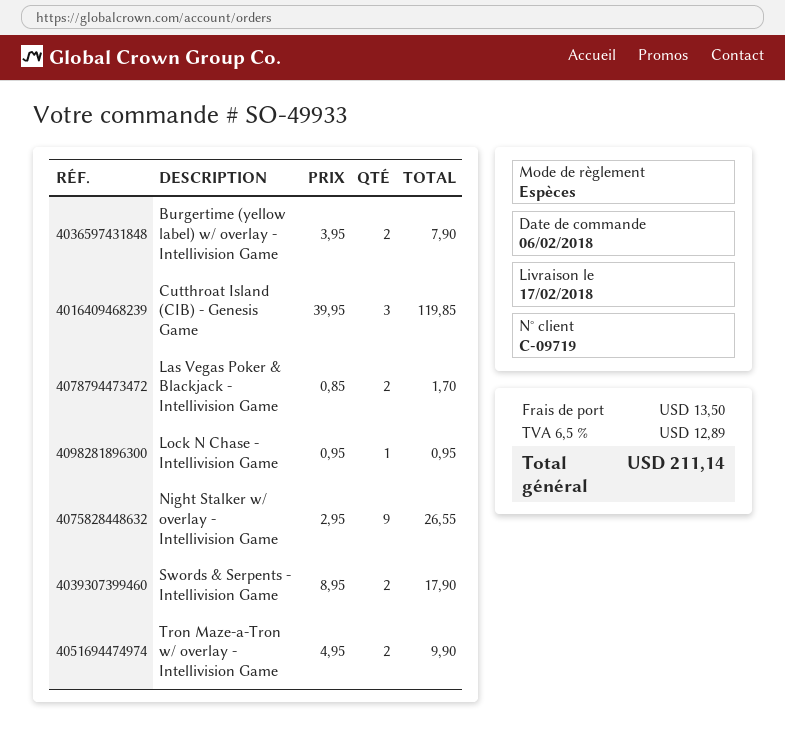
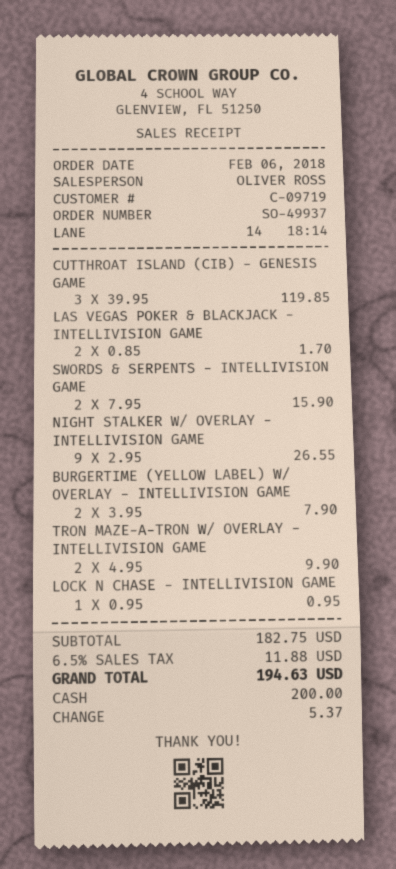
order number: SO-49933 -> SO-49937
Swords & Serpents - Intellivision Game: 2 x 8.95 = 17.90 -> 2 x 7.95 = 15.90
shipping: 13.50 -> none
tax: 6.5% = 12.89 -> 6.5% = 11.88
total: 211.14 -> 194.63

